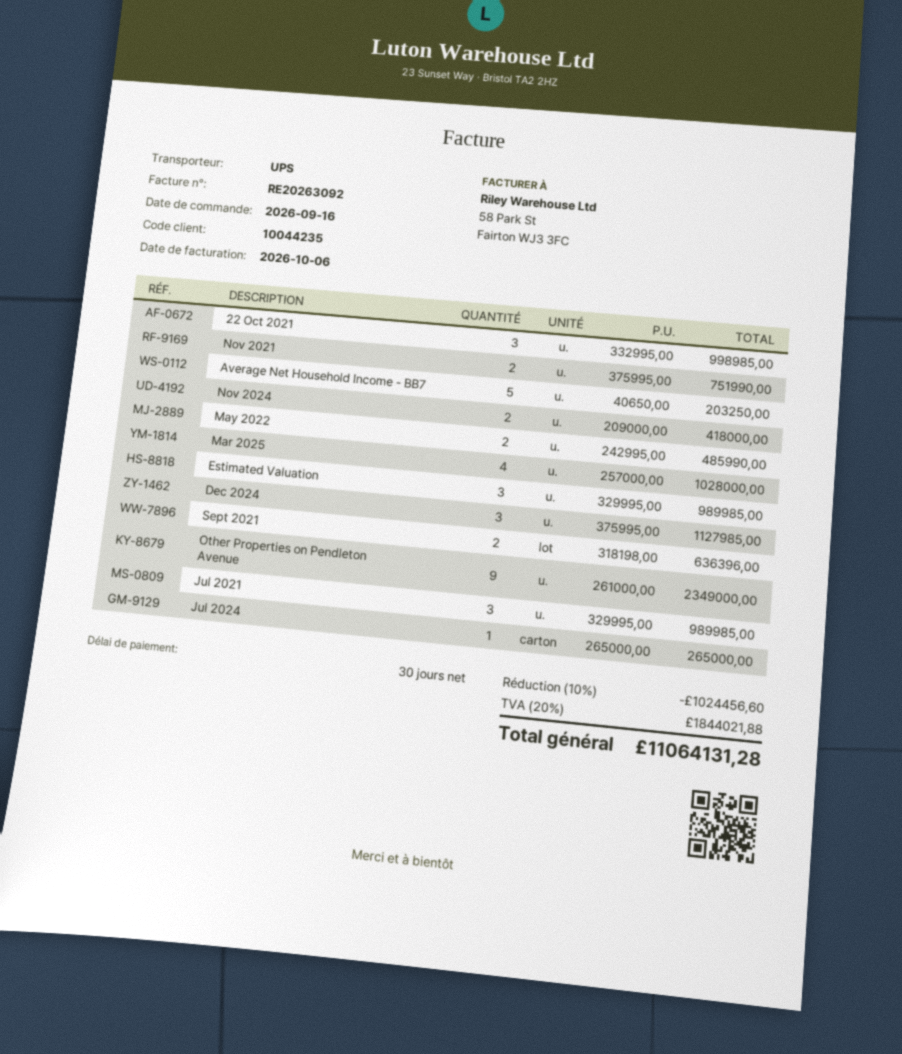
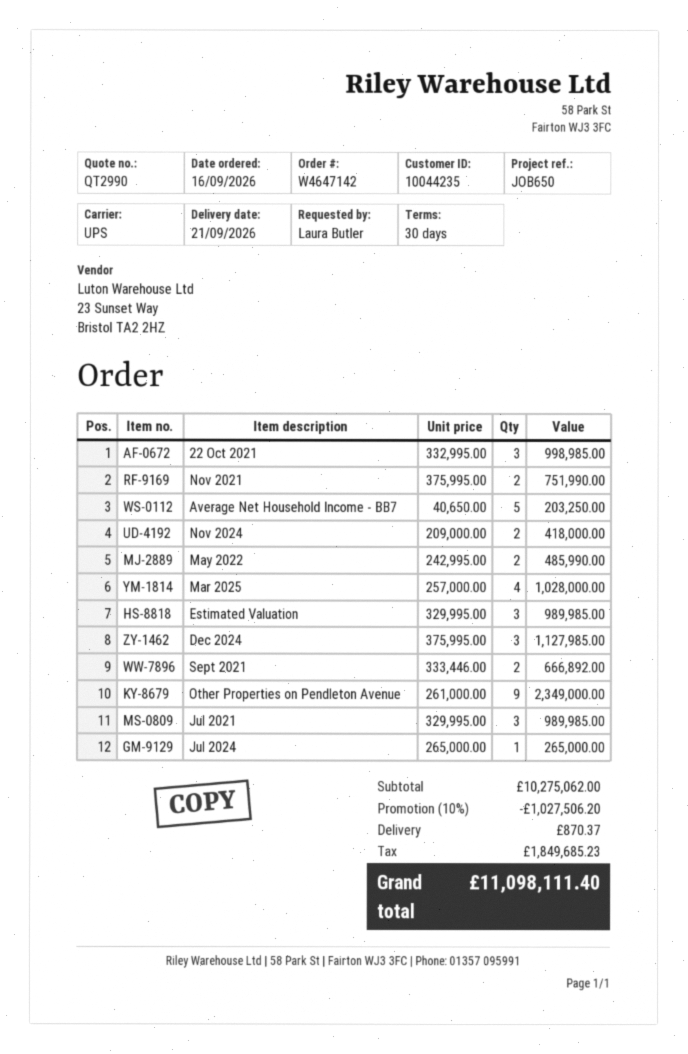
Sept 2021: 2 x 318198.00 = 636396.00 -> 2 x 333446.00 = 666892.00
discount: 10% = 1024456.60 -> 10% = 1027506.20
shipping: none -> 870.37
tax: 1844021.88 -> 1849685.23
total: 11064131.28 -> 11098111.40

